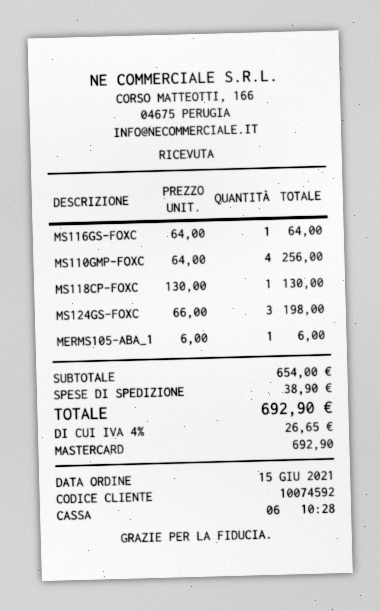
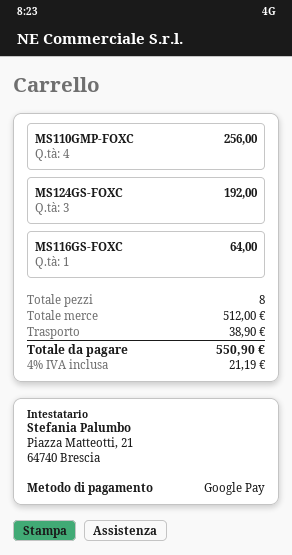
payment method: Mastercard -> Google Pay
MS118CP-FOXC: 1 for 130.00 -> none
MS124GS-FOXC: 3 for 198.00 -> 3 for 192.00
MERMS105-ABA_1: 1 for 6.00 -> none
subtotal: 654.00 -> 512.00
tax: 4% = 26.65 -> 4% = 21.19
total: 692.90 -> 550.90

